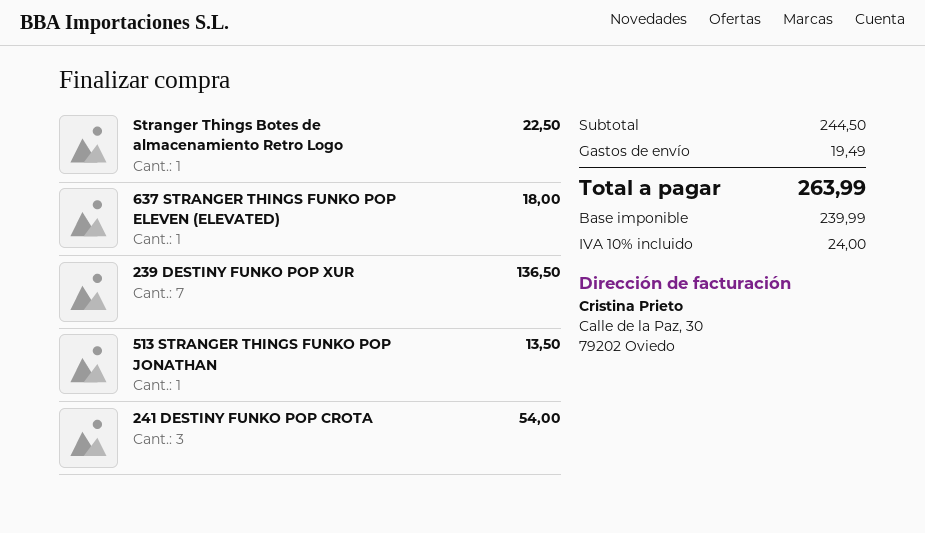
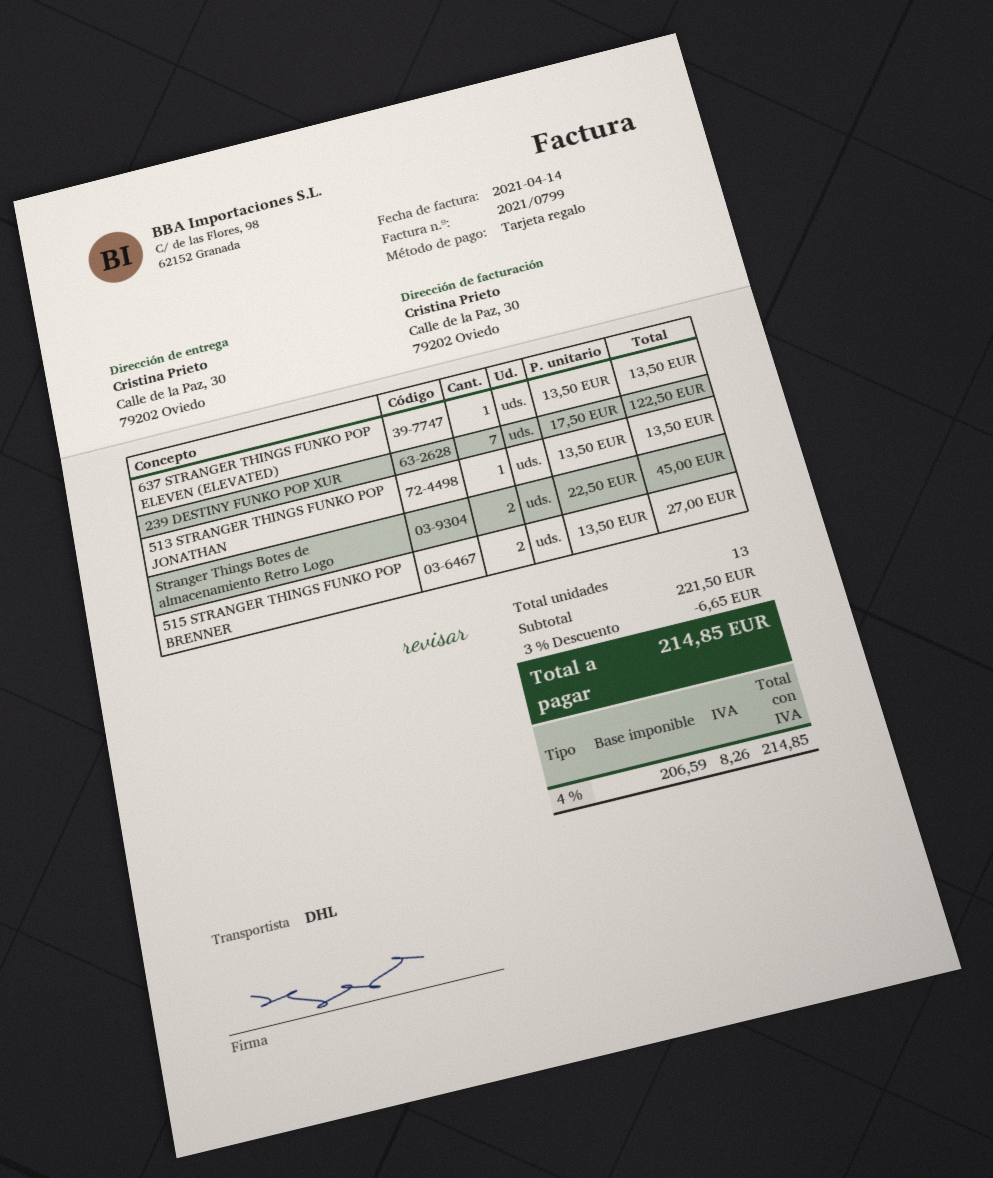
Stranger Things Botes de almacenamiento Retro Logo: 1 for 22.50 -> 2 for 45.00
637 STRANGER THINGS FUNKO POP ELEVEN (ELEVATED): 1 for 18.00 -> 1 for 13.50
239 DESTINY FUNKO POP XUR: 7 for 136.50 -> 7 for 122.50
241 DESTINY FUNKO POP CROTA: 3 for 54.00 -> none
515 STRANGER THINGS FUNKO POP BRENNER: none -> 2 for 27.00
subtotal: 244.50 -> 221.50
discount: none -> 3% = 6.65
shipping: 19.49 -> none
net: 239.99 -> 206.59
tax: 10% = 24.00 -> 4% = 8.26
total: 263.99 -> 214.85

